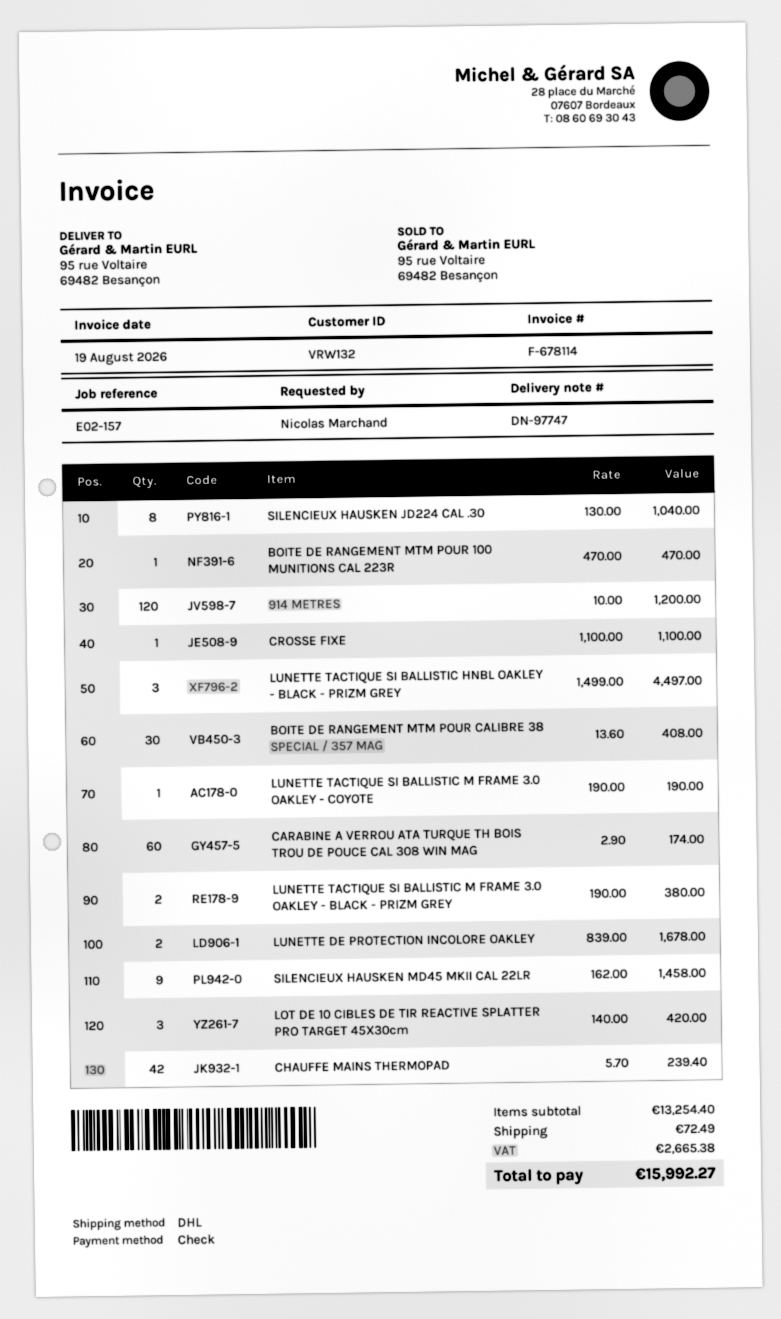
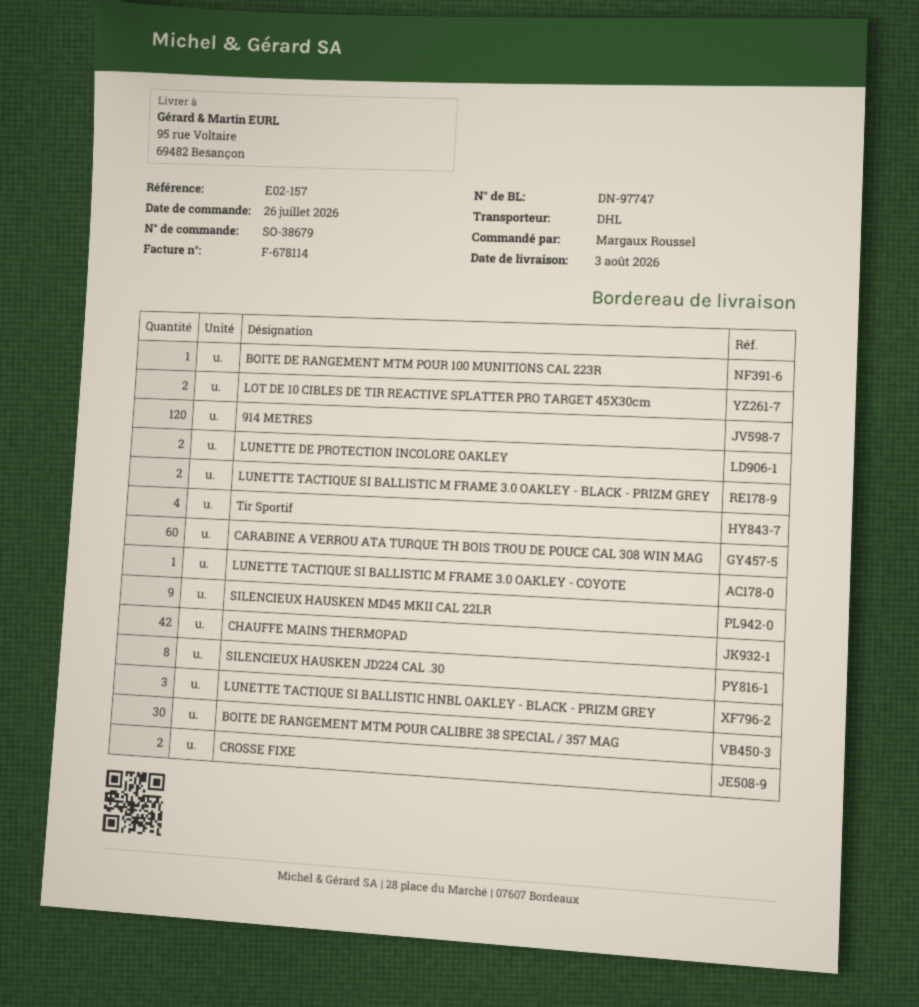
ordered by: Nicolas Marchand -> Margaux Roussel
CROSSE FIXE: 1 -> 2
LOT DE 10 CIBLES DE TIR REACTIVE SPLATTER PRO TARGET 45X30cm: 3 -> 2
Tir Sportif: none -> 4

